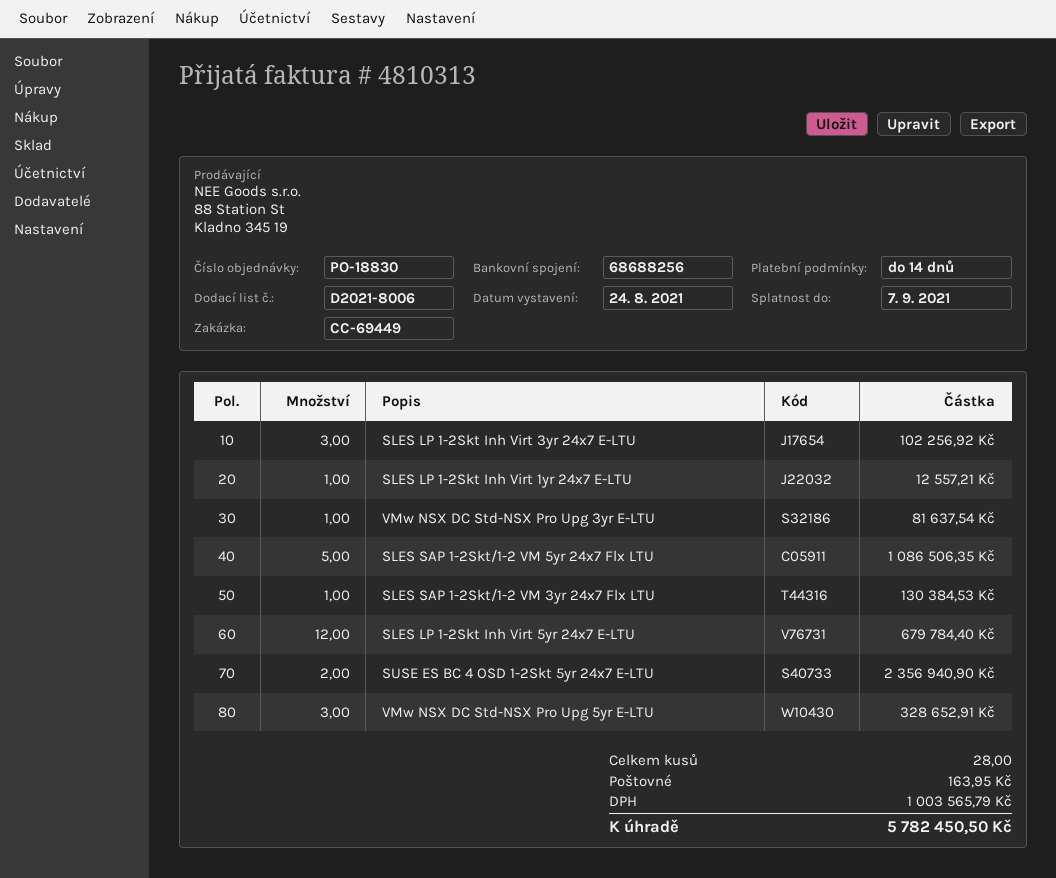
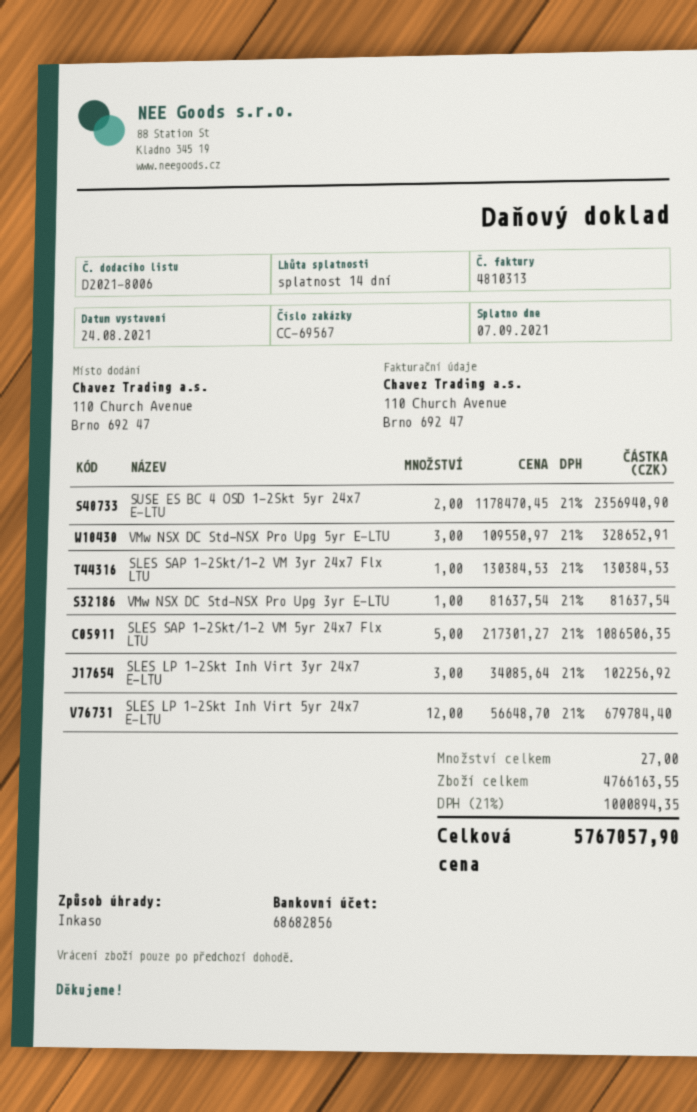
reference: CC-69449 -> CC-69567
bank account: 68688256 -> 68682856
SLES LP 1-2Skt Inh Virt 1yr 24x7 E-LTU: 1 for 12557.21 -> none
total quantity: 28 -> 27
shipping: 163.95 -> none
tax: 1003565.79 -> 1000894.35
total: 5782450.50 -> 5767057.90

